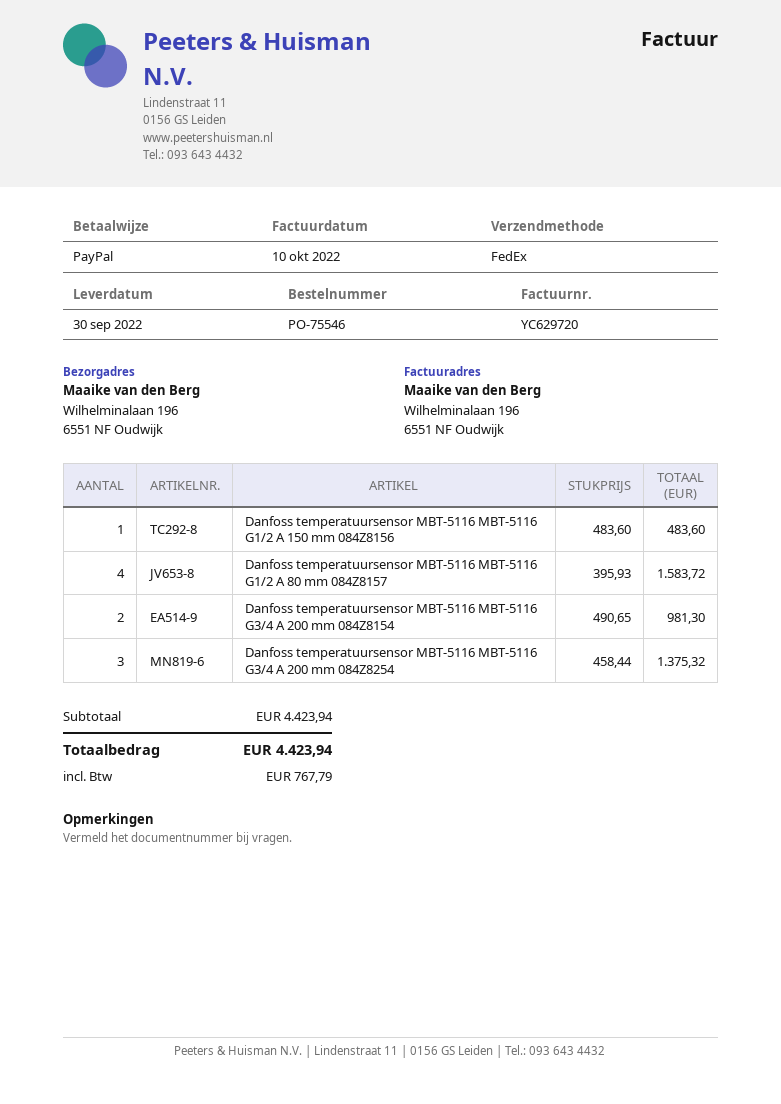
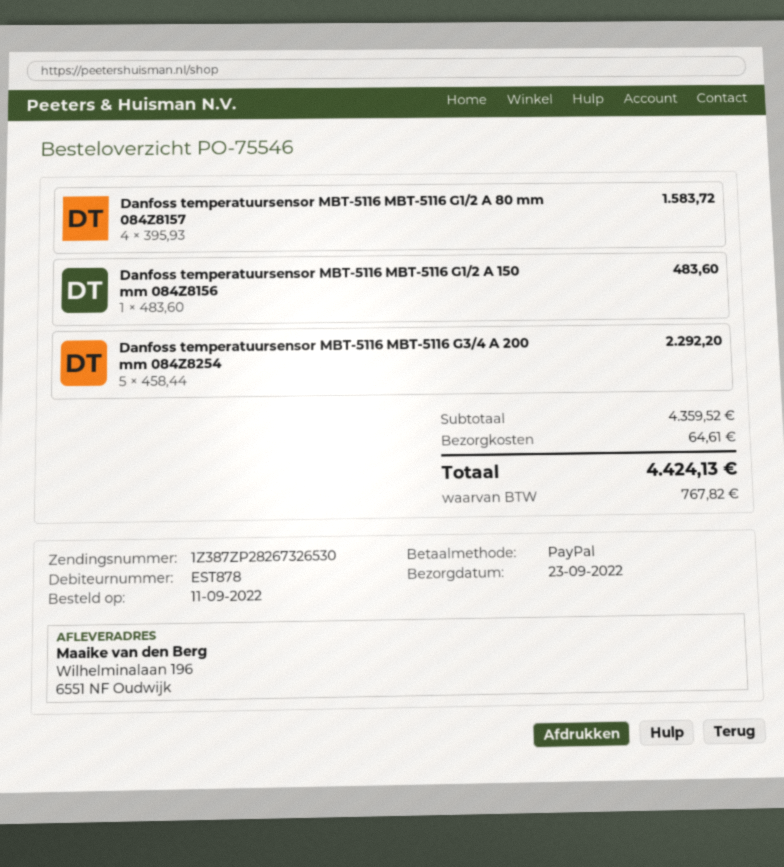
delivery date: 2022-09-30 -> 2022-09-23
Danfoss temperatuursensor MBT-5116 MBT-5116 G3/4 A 200 mm 084Z8154: 2 x 490.65 = 981.30 -> none
Danfoss temperatuursensor MBT-5116 MBT-5116 G3/4 A 200 mm 084Z8254: 3 x 458.44 = 1375.32 -> 5 x 458.44 = 2292.20
subtotal: 4423.94 -> 4359.52
shipping: none -> 64.61
tax: 767.79 -> 767.82
total: 4423.94 -> 4424.13

